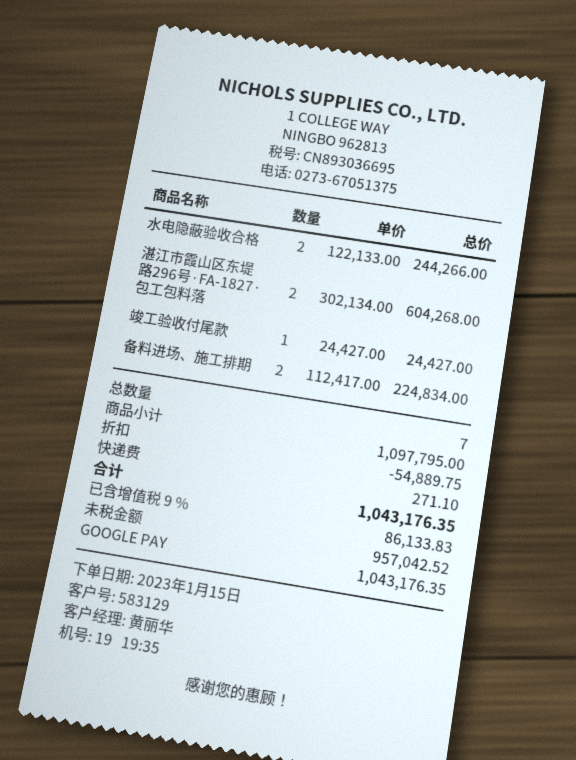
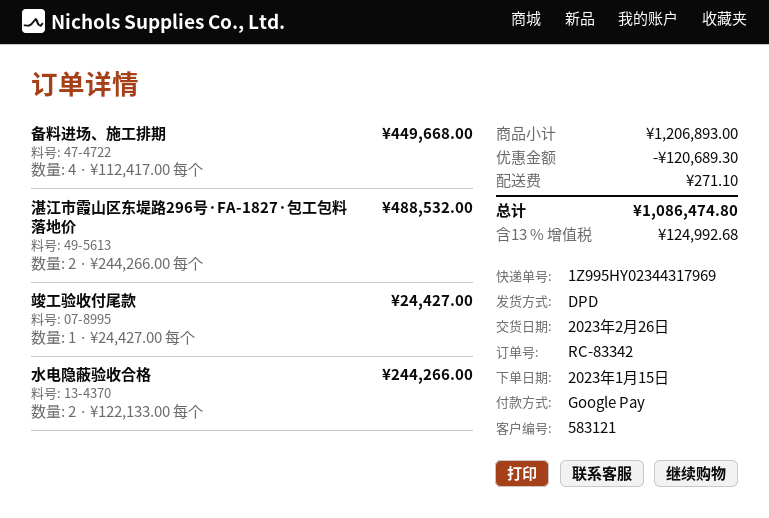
customer number: 583129 -> 583121
湛江市霞山区东堤路296号·FA-1827·包工包料落: 2 x 302134.00 = 604268.00 -> 2 x 244266.00 = 488532.00
备料进场、施工排期: 2 x 112417.00 = 224834.00 -> 4 x 112417.00 = 449668.00
subtotal: 1097795.00 -> 1206893.00
discount: 54889.75 -> 120689.30
tax: 9% = 86133.83 -> 13% = 124992.68
total: 1043176.35 -> 1086474.80

